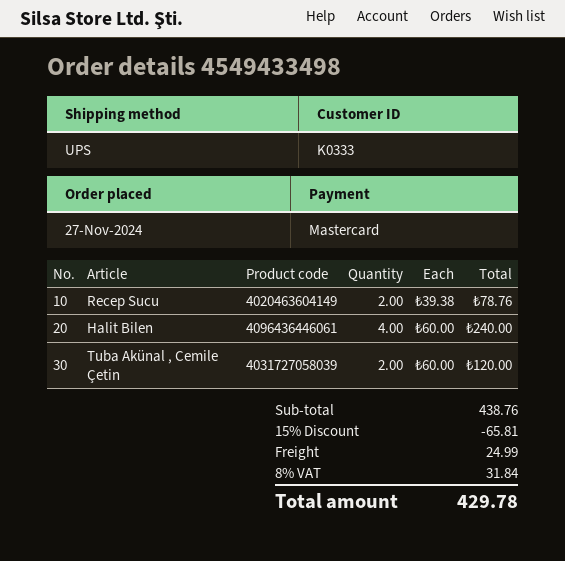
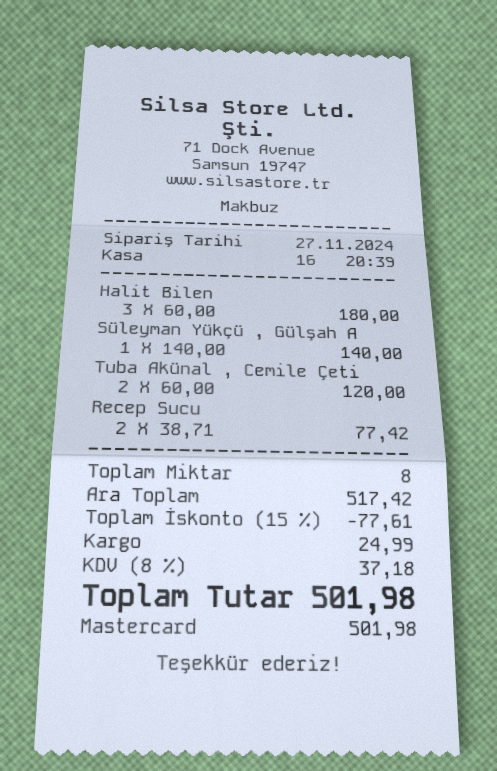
Recep Sucu: 2 x 39.38 = 78.76 -> 2 x 38.71 = 77.42
Halit Bilen: 4 x 60.00 = 240.00 -> 3 x 60.00 = 180.00
Süleyman Yükçü , Gülşah A: none -> 1 x 140.00 = 140.00
subtotal: 438.76 -> 517.42
discount: 15% = 65.81 -> 15% = 77.61
tax: 8% = 31.84 -> 8% = 37.18
total: 429.78 -> 501.98

